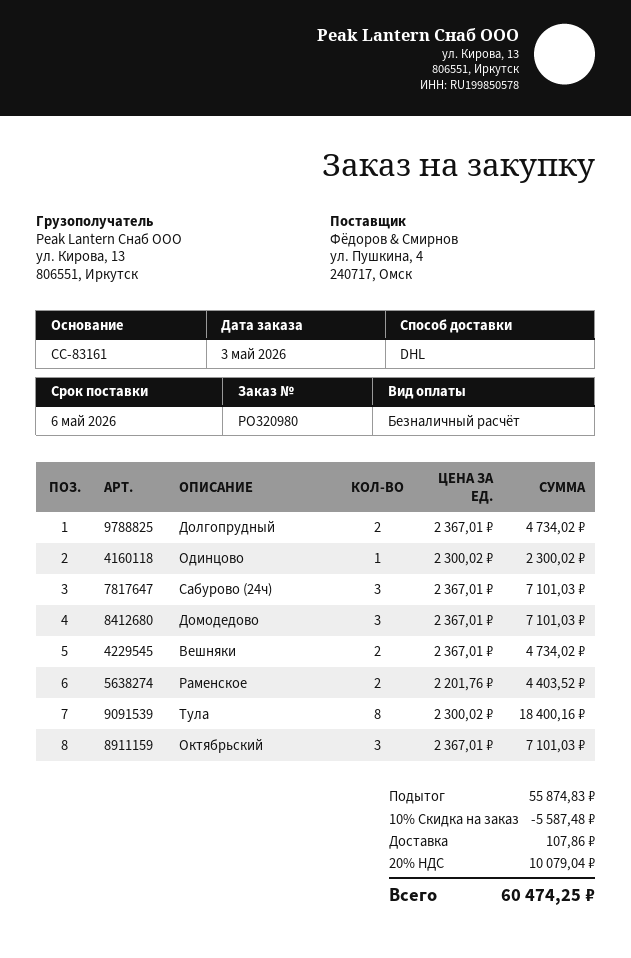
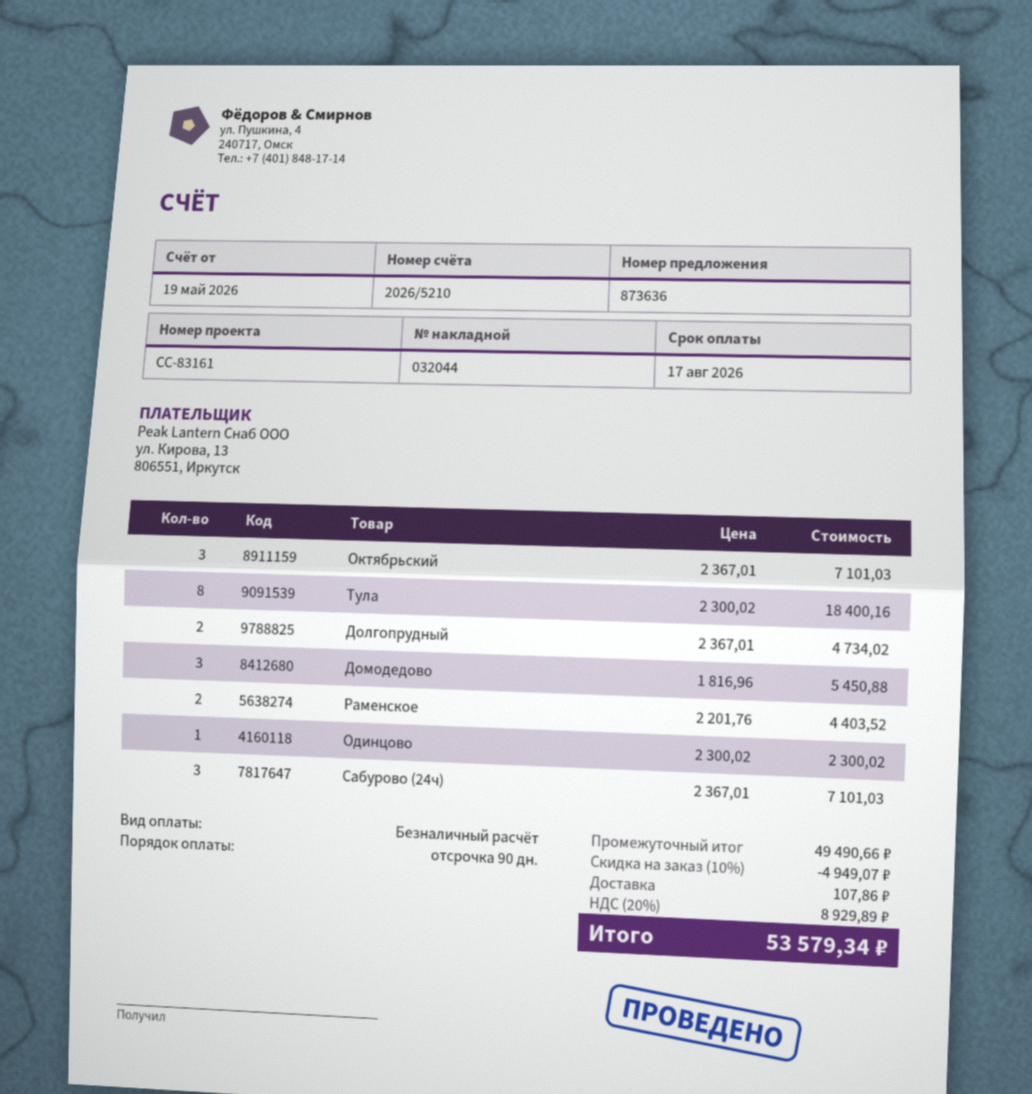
Домодедово: 3 x 2367.01 = 7101.03 -> 3 x 1816.96 = 5450.88
Вешняки: 2 x 2367.01 = 4734.02 -> none
subtotal: 55874.83 -> 49490.66
discount: 10% = 5587.48 -> 10% = 4949.07
tax: 20% = 10079.04 -> 20% = 8929.89
total: 60474.25 -> 53579.34

